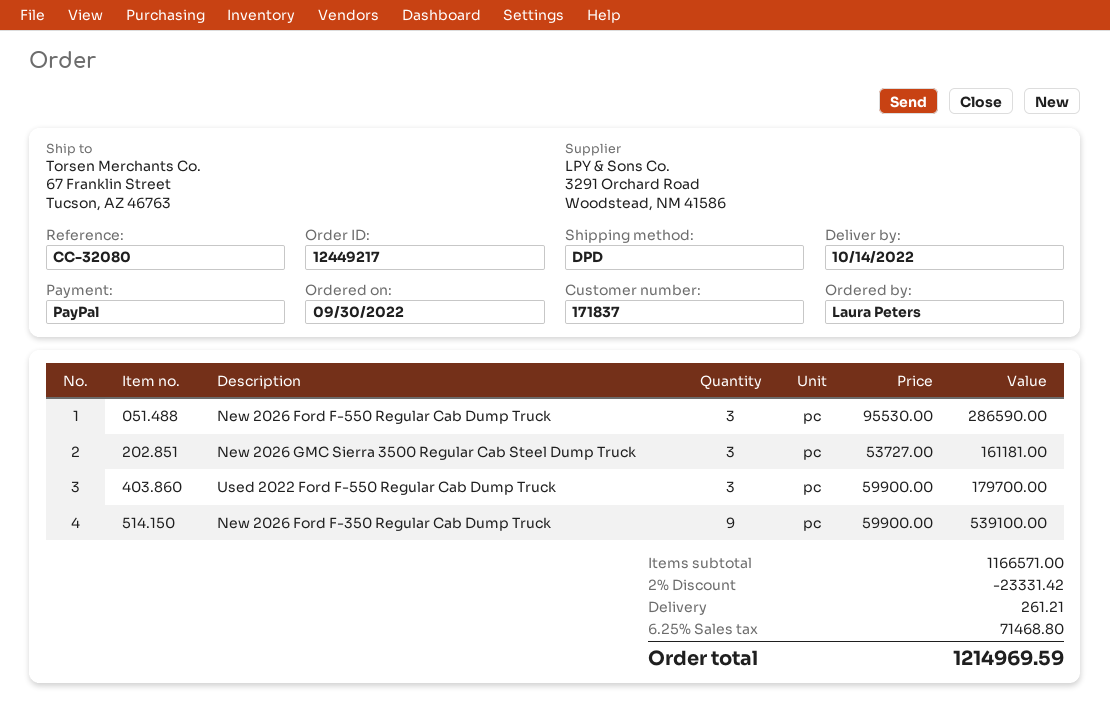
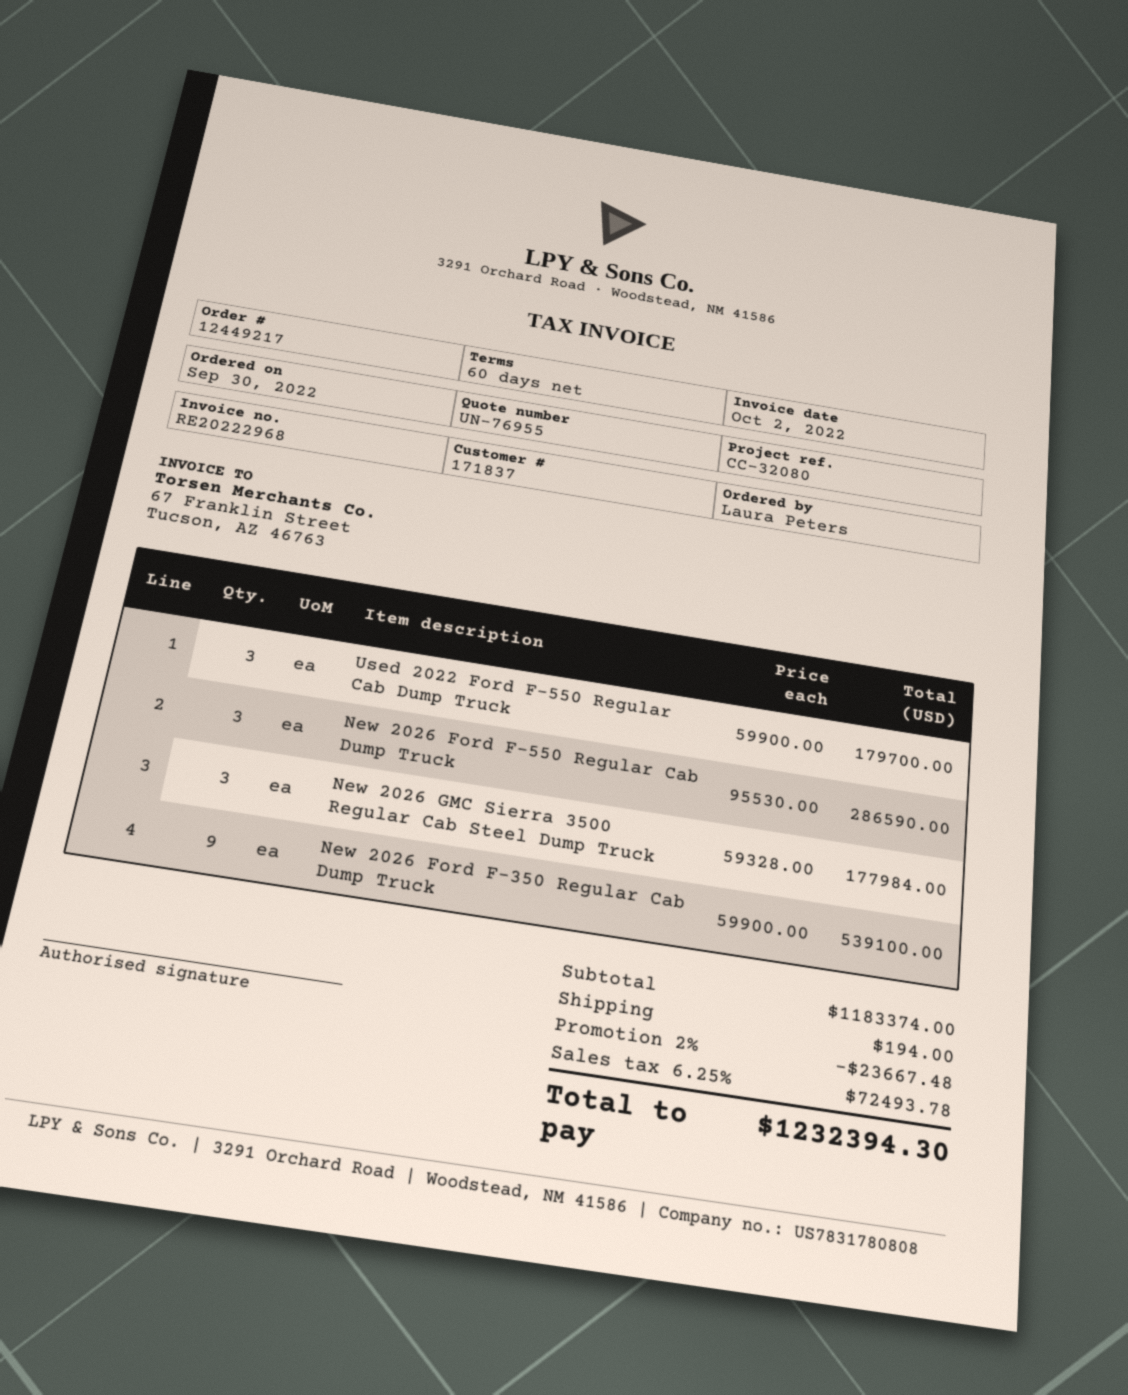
New 2026 GMC Sierra 3500 Regular Cab Steel Dump Truck: 3 x 53727.00 = 161181.00 -> 3 x 59328.00 = 177984.00
subtotal: 1166571.00 -> 1183374.00
discount: 2% = 23331.42 -> 2% = 23667.48
shipping: 261.21 -> 194.00
tax: 6.25% = 71468.80 -> 6.25% = 72493.78
total: 1214969.59 -> 1232394.30

